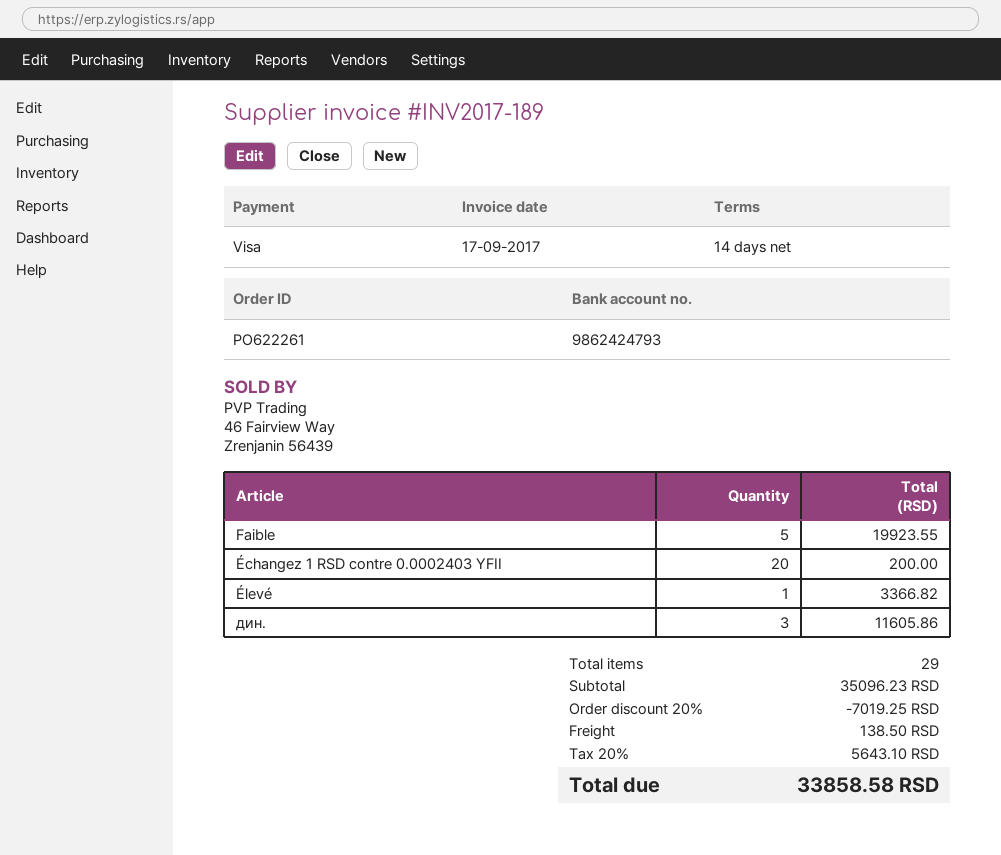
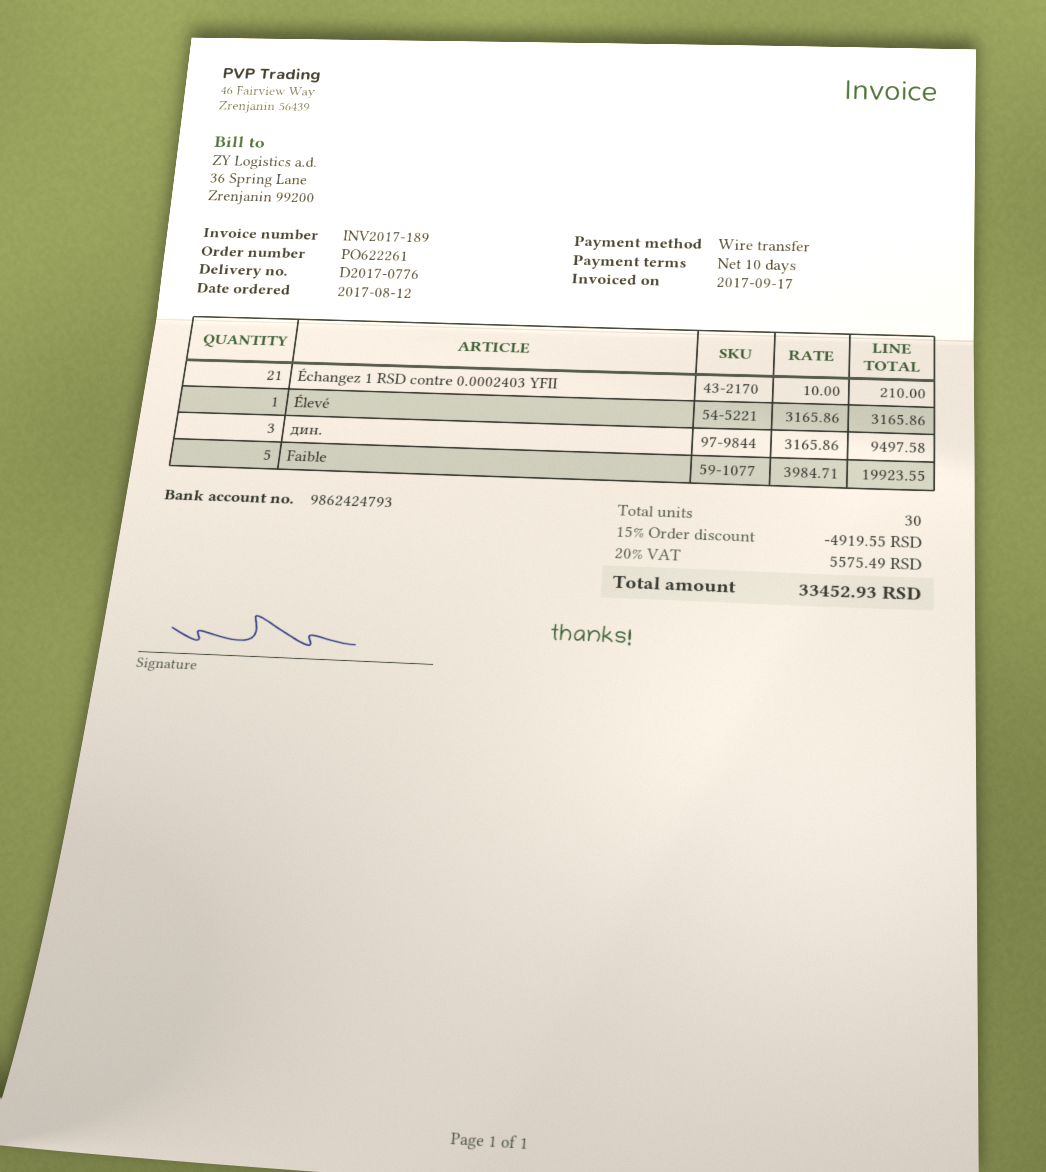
payment terms: 14 days -> 10 days
payment method: Visa -> bank transfer
Échangez 1 RSD contre 0.0002403 YFII: 20 for 200.00 -> 21 for 210.00
Élevé: 1 for 3366.82 -> 1 for 3165.86
дин.: 3 for 11605.86 -> 3 for 9497.58
total quantity: 29 -> 30
discount: 20% = 7019.25 -> 15% = 4919.55
shipping: 138.50 -> none
tax: 20% = 5643.10 -> 20% = 5575.49
total: 33858.58 -> 33452.93

